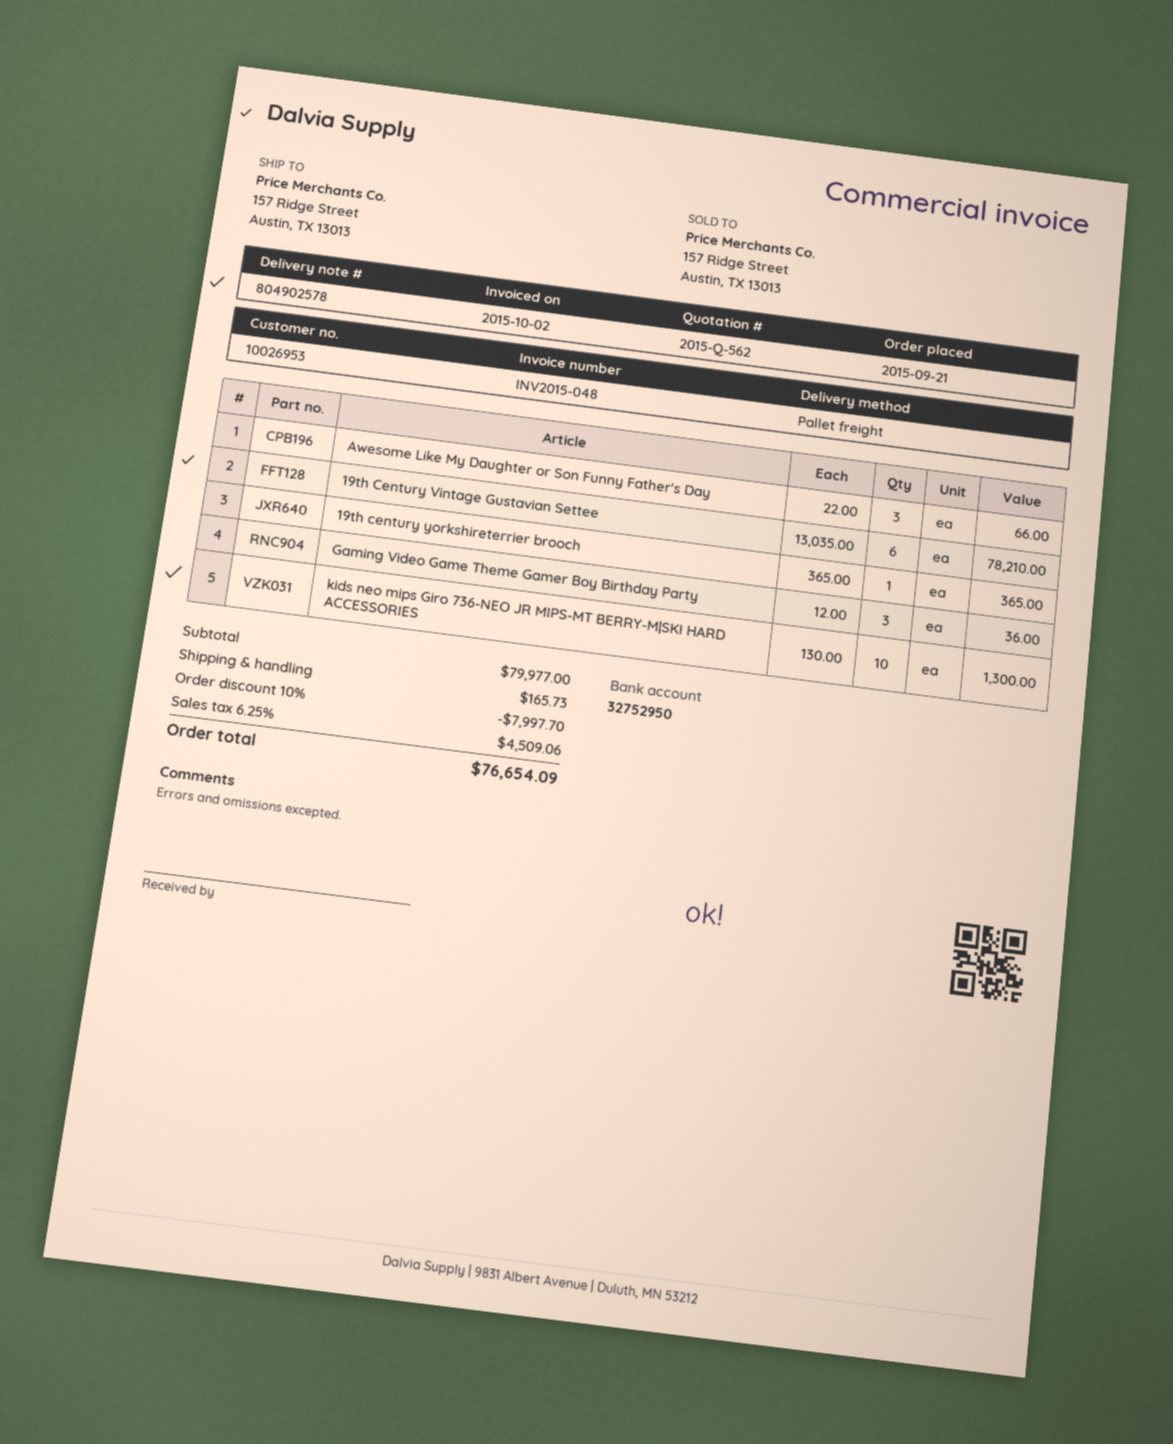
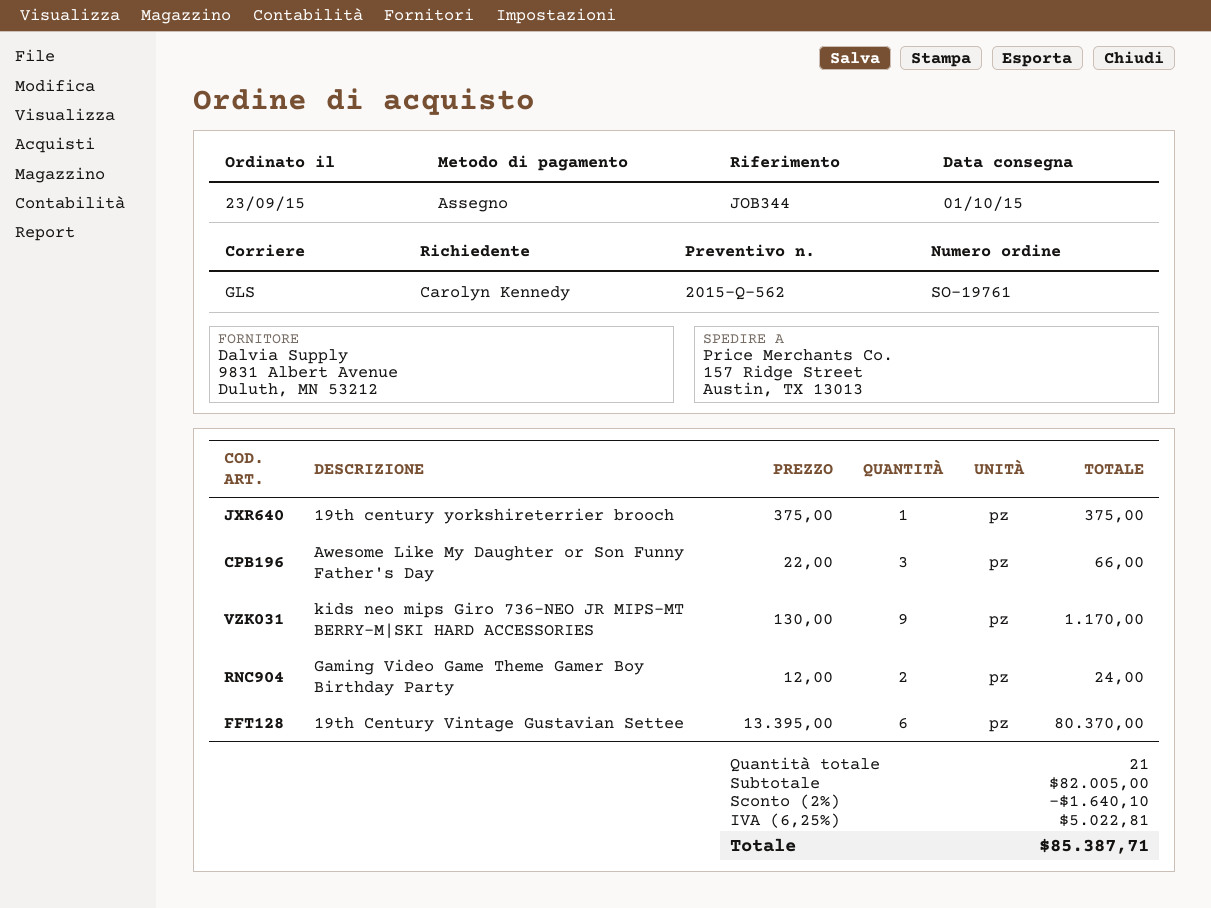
order date: 2015-09-21 -> 2015-09-23
shipping method: pallet freight -> GLS
19th Century Vintage Gustavian Settee: 6 x 13035.00 = 78210.00 -> 6 x 13395.00 = 80370.00
19th century yorkshireterrier brooch: 1 x 365.00 = 365.00 -> 1 x 375.00 = 375.00
Gaming Video Game Theme Gamer Boy Birthday Party: 3 x 12.00 = 36.00 -> 2 x 12.00 = 24.00
kids neo mips Giro 736-NEO JR MIPS-MT BERRY-M|SKI HARD ACCESSORIES: 10 x 130.00 = 1300.00 -> 9 x 130.00 = 1170.00
subtotal: 79977.00 -> 82005.00
discount: 10% = 7997.70 -> 2% = 1640.10
shipping: 165.73 -> none
tax: 6.25% = 4509.06 -> 6.25% = 5022.81
total: 76654.09 -> 85387.71

